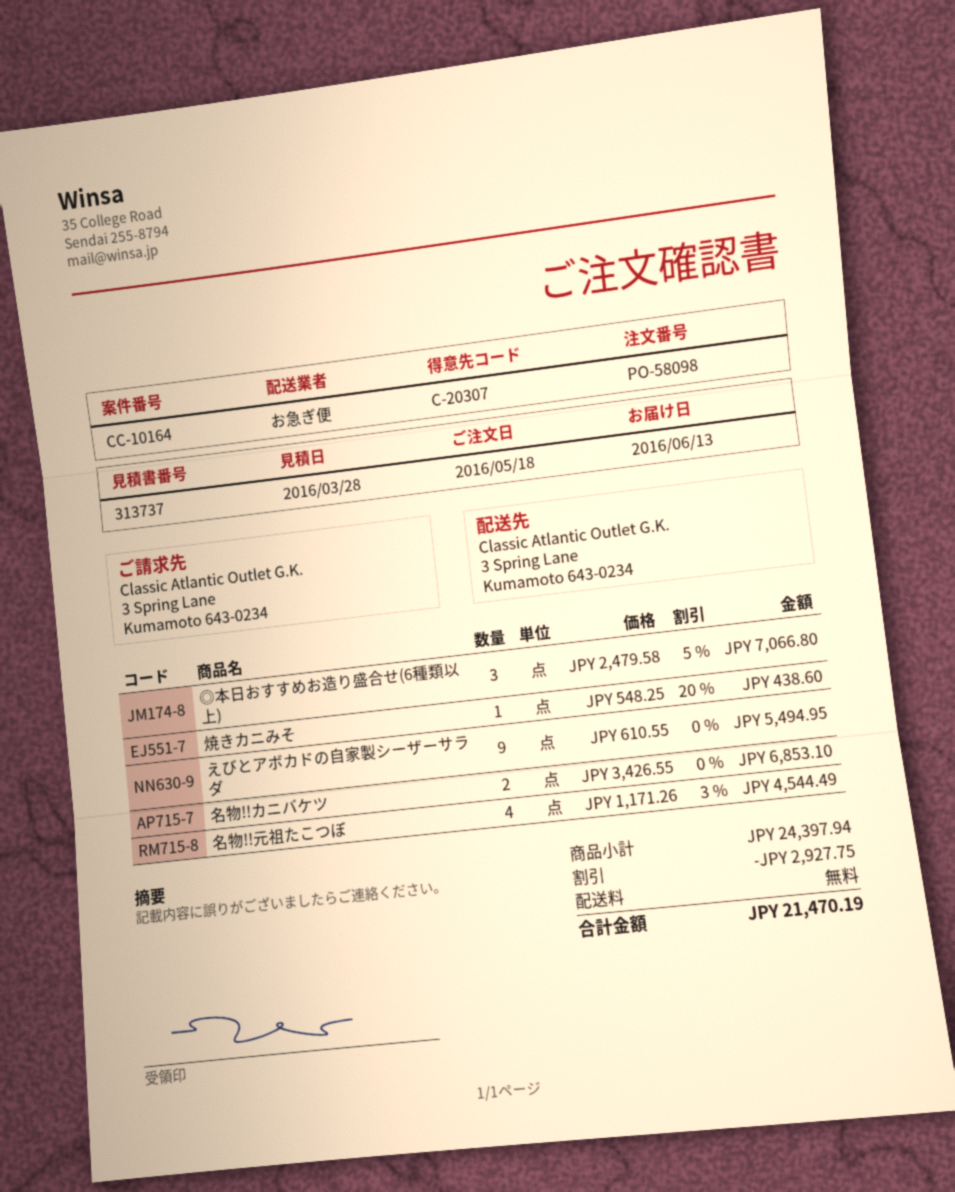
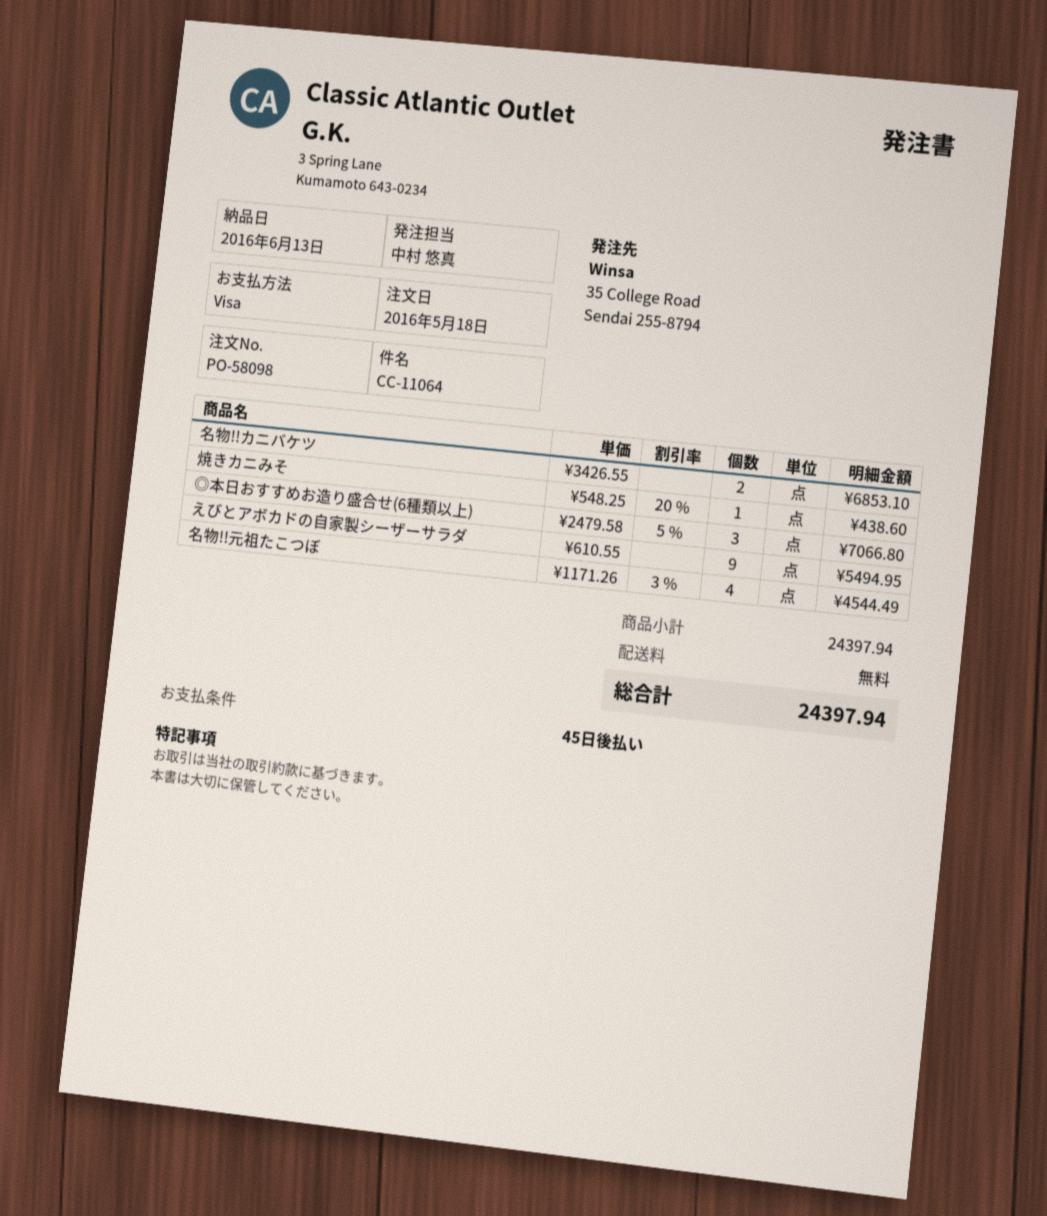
reference: CC-10164 -> CC-11064
discount: 2927.75 -> none
total: 21470.19 -> 24397.94

